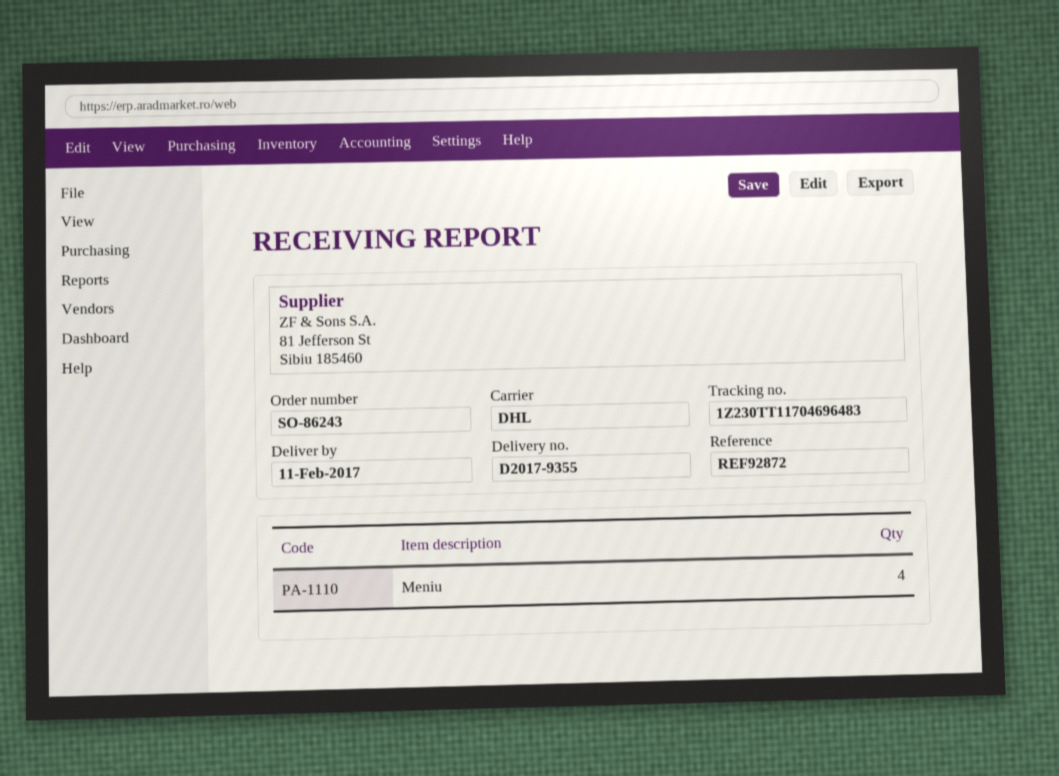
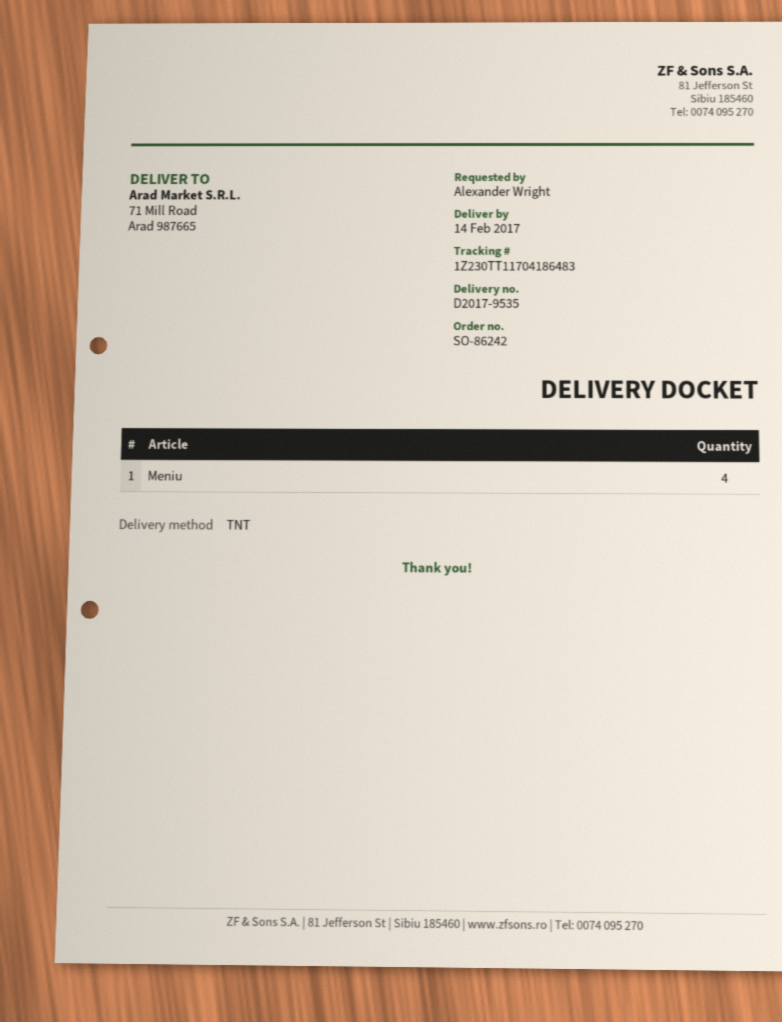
order number: SO-86243 -> SO-86242
delivery note number: D2017-9355 -> D2017-9535
delivery date: 2017-02-11 -> 2017-02-14
shipping method: DHL -> TNT
tracking number: 1Z230TT11704696483 -> 1Z230TT11704186483

